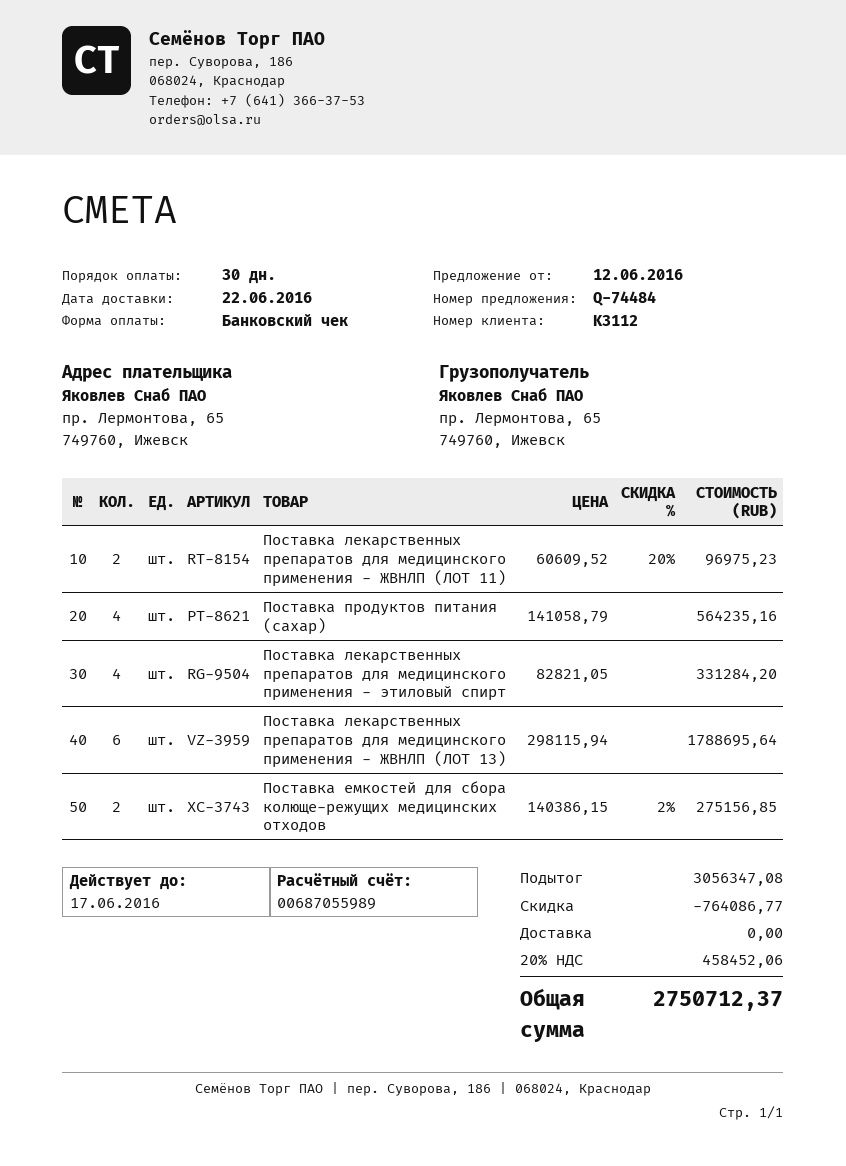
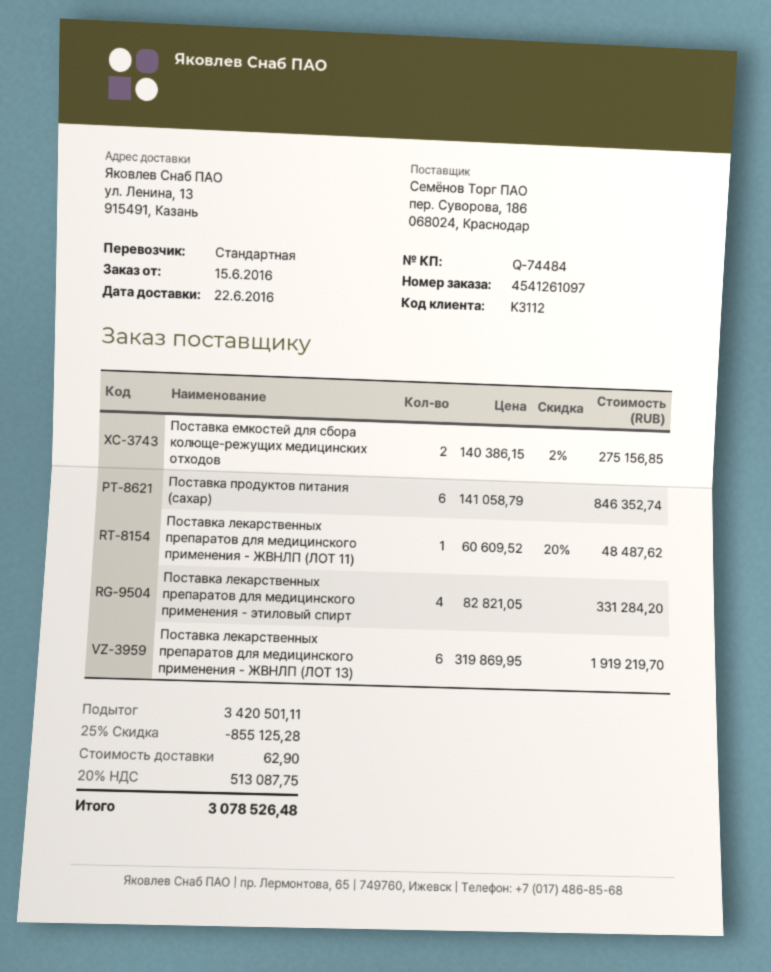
ship to: пр. Лермонтова, 65, 749760, Ижевск -> ул. Ленина, 13, 915491, Казань
Поставка лекарственных препаратов для медицинского применения - ЖВНЛП (ЛОТ 11): 2 x 60609.52 - 20% = 96975.23 -> 1 x 60609.52 - 20% = 48487.62
Поставка продуктов питания (сахар): 4 x 141058.79 = 564235.16 -> 6 x 141058.79 = 846352.74
Поставка лекарственных препаратов для медицинского применения - ЖВНЛП (ЛОТ 13): 6 x 298115.94 = 1788695.64 -> 6 x 319869.95 = 1919219.70
subtotal: 3056347.08 -> 3420501.11
discount: 764086.77 -> 855125.28
shipping: 0.00 -> 62.90
tax: 20% = 458452.06 -> 20% = 513087.75
total: 2750712.37 -> 3078526.48

